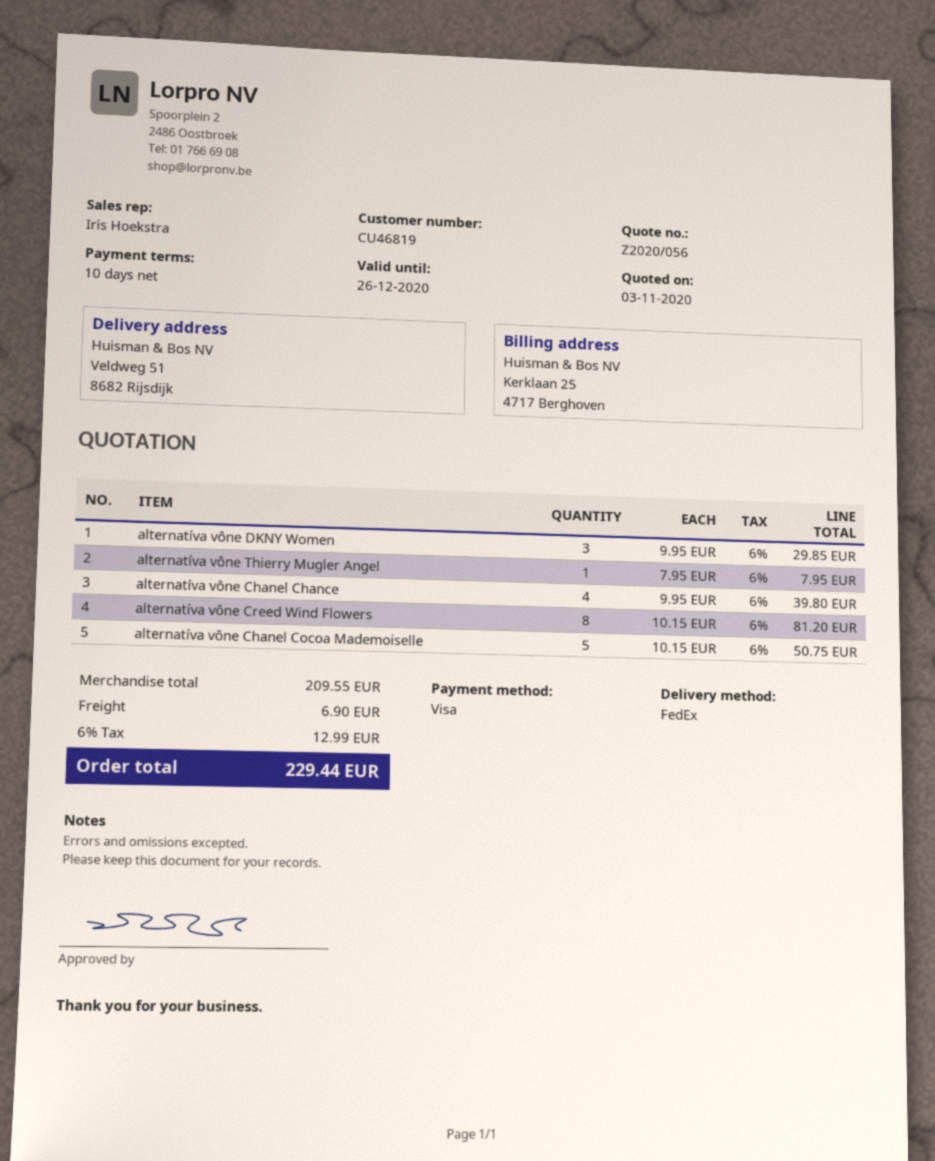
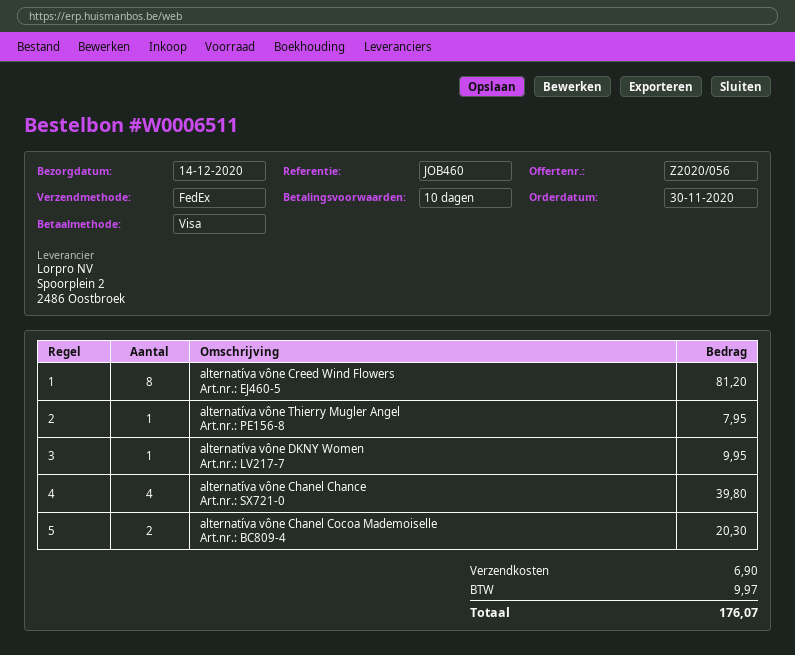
alternatíva vône DKNY Women: 3 for 29.85 -> 1 for 9.95
alternatíva vône Chanel Cocoa Mademoiselle: 5 for 50.75 -> 2 for 20.30
tax: 12.99 -> 9.97
total: 229.44 -> 176.07

